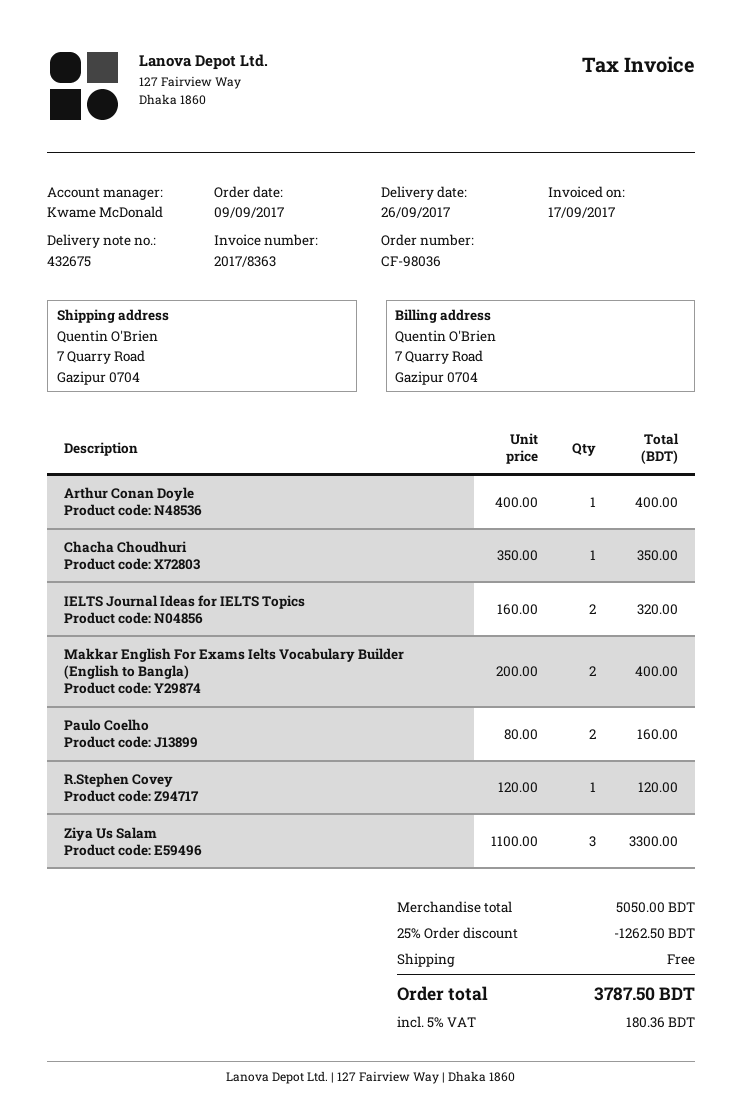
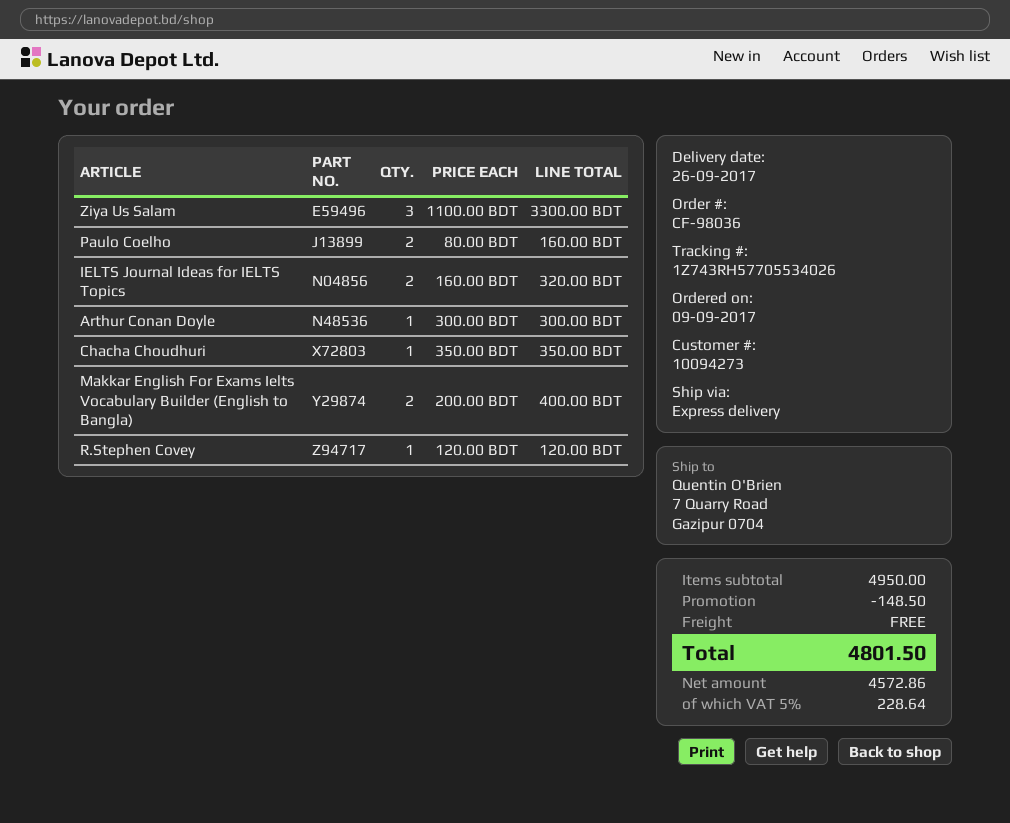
Arthur Conan Doyle: 1 x 400.00 = 400.00 -> 1 x 300.00 = 300.00
subtotal: 5050.00 -> 4950.00
discount: 1262.50 -> 148.50
tax: 5% = 180.36 -> 5% = 228.64
total: 3787.50 -> 4801.50

